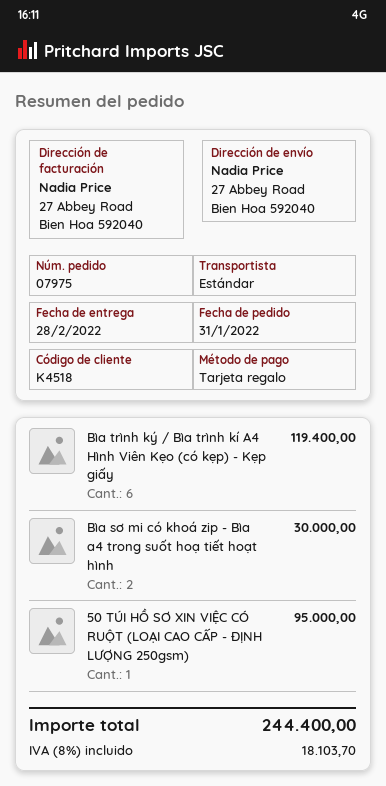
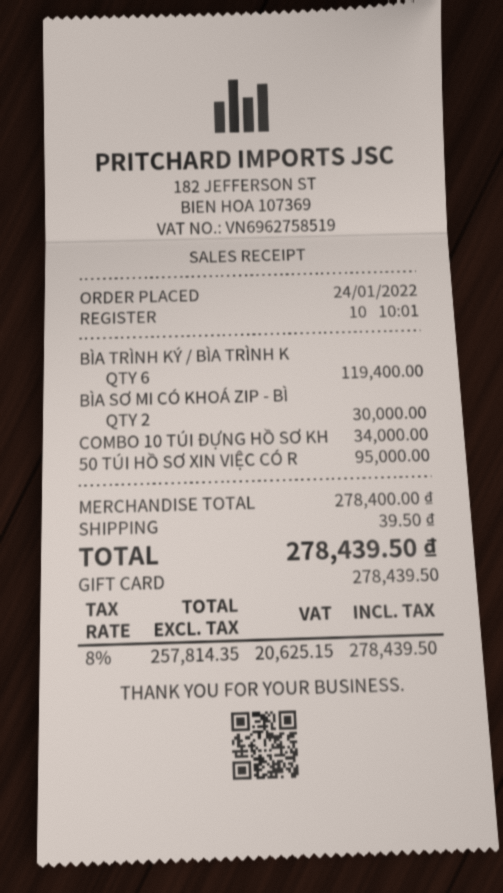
order date: 2022-01-31 -> 2022-01-24
COMBO 10 TÚI ĐỰNG HỒ SƠ KH: none -> 1 for 34000.00
shipping: none -> 39.50
tax: 8% = 18103.70 -> 8% = 20625.15
total: 244400.00 -> 278439.50

